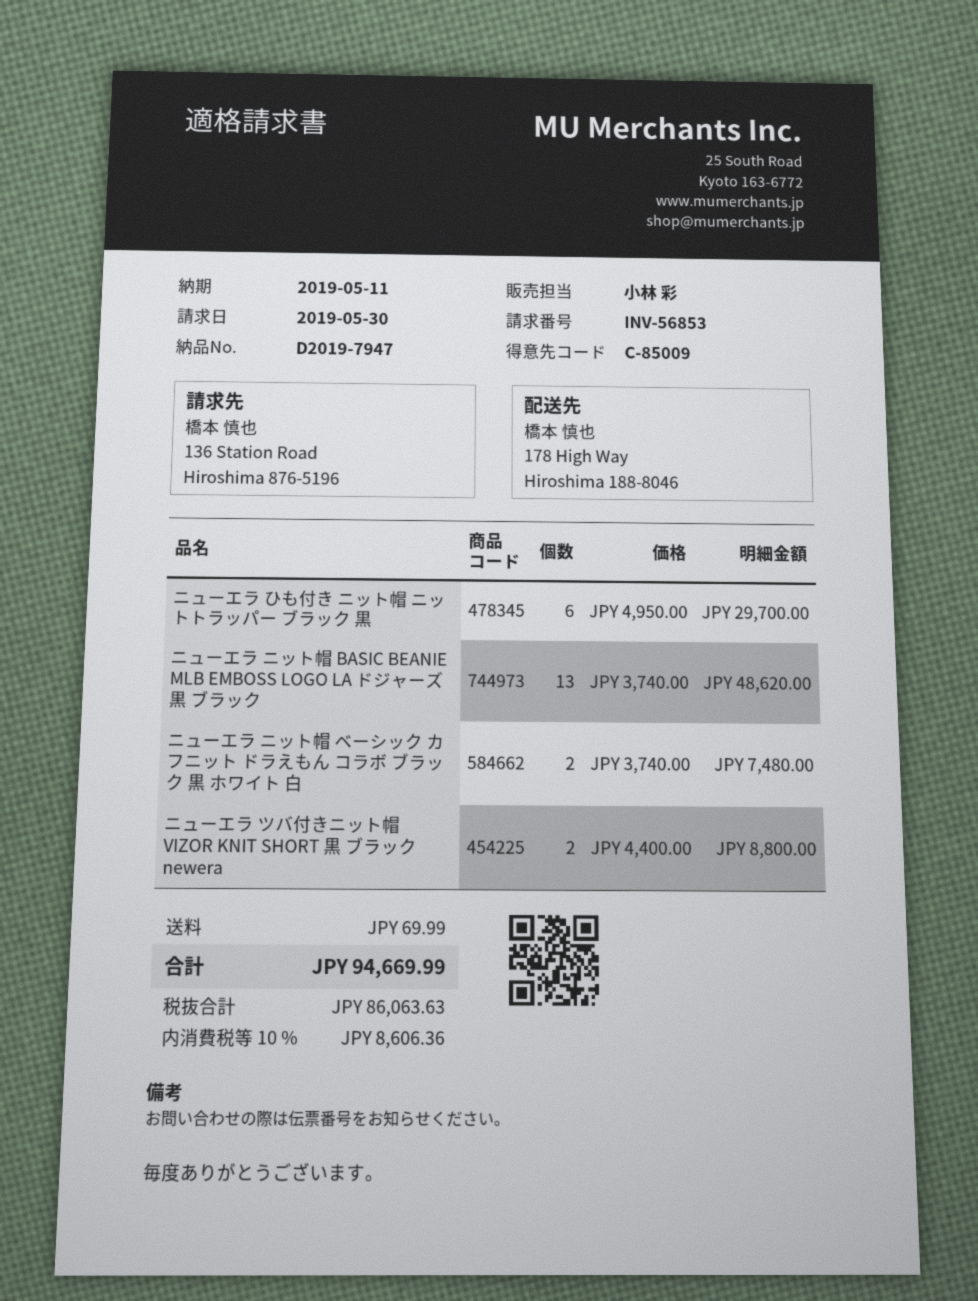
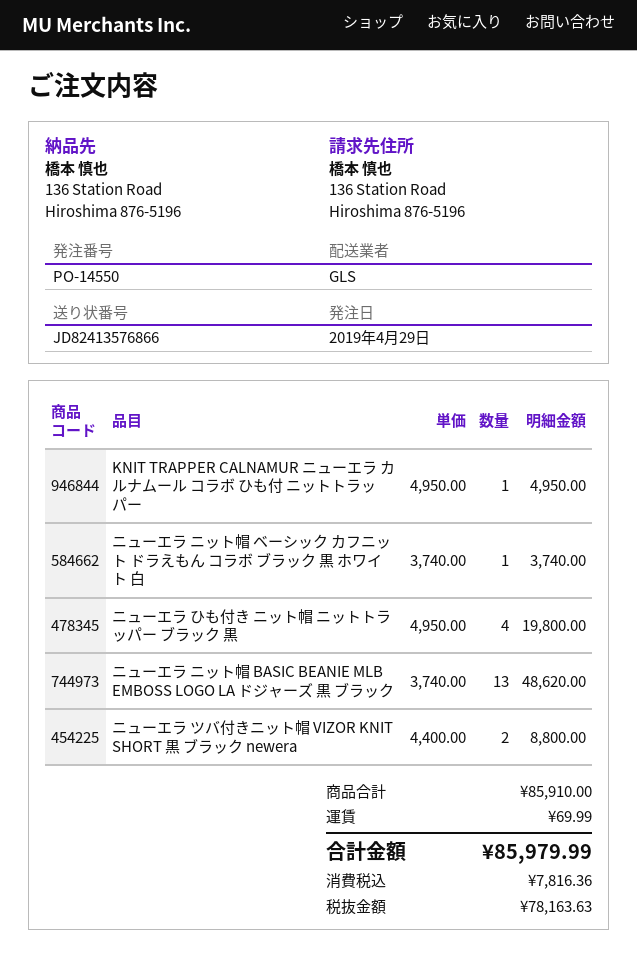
ship to: 178 High Way, Hiroshima 188-8046 -> 136 Station Road, Hiroshima 876-5196
ニューエラ ひも付き ニット帽 ニットトラッパー ブラック 黒: 6 x 4950.00 = 29700.00 -> 4 x 4950.00 = 19800.00
ニューエラ ニット帽 ベーシック カフニット ドラえもん コラボ ブラック 黒 ホワイト 白: 2 x 3740.00 = 7480.00 -> 1 x 3740.00 = 3740.00
KNIT TRAPPER CALNAMUR ニューエラ カルナムール コラボ ひも付 ニットトラッパー: none -> 1 x 4950.00 = 4950.00
net: 86063.63 -> 78163.63
tax: 8606.36 -> 7816.36
total: 94669.99 -> 85979.99

